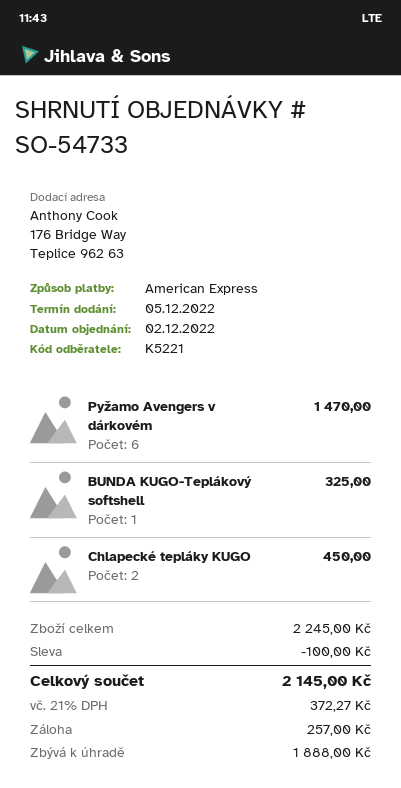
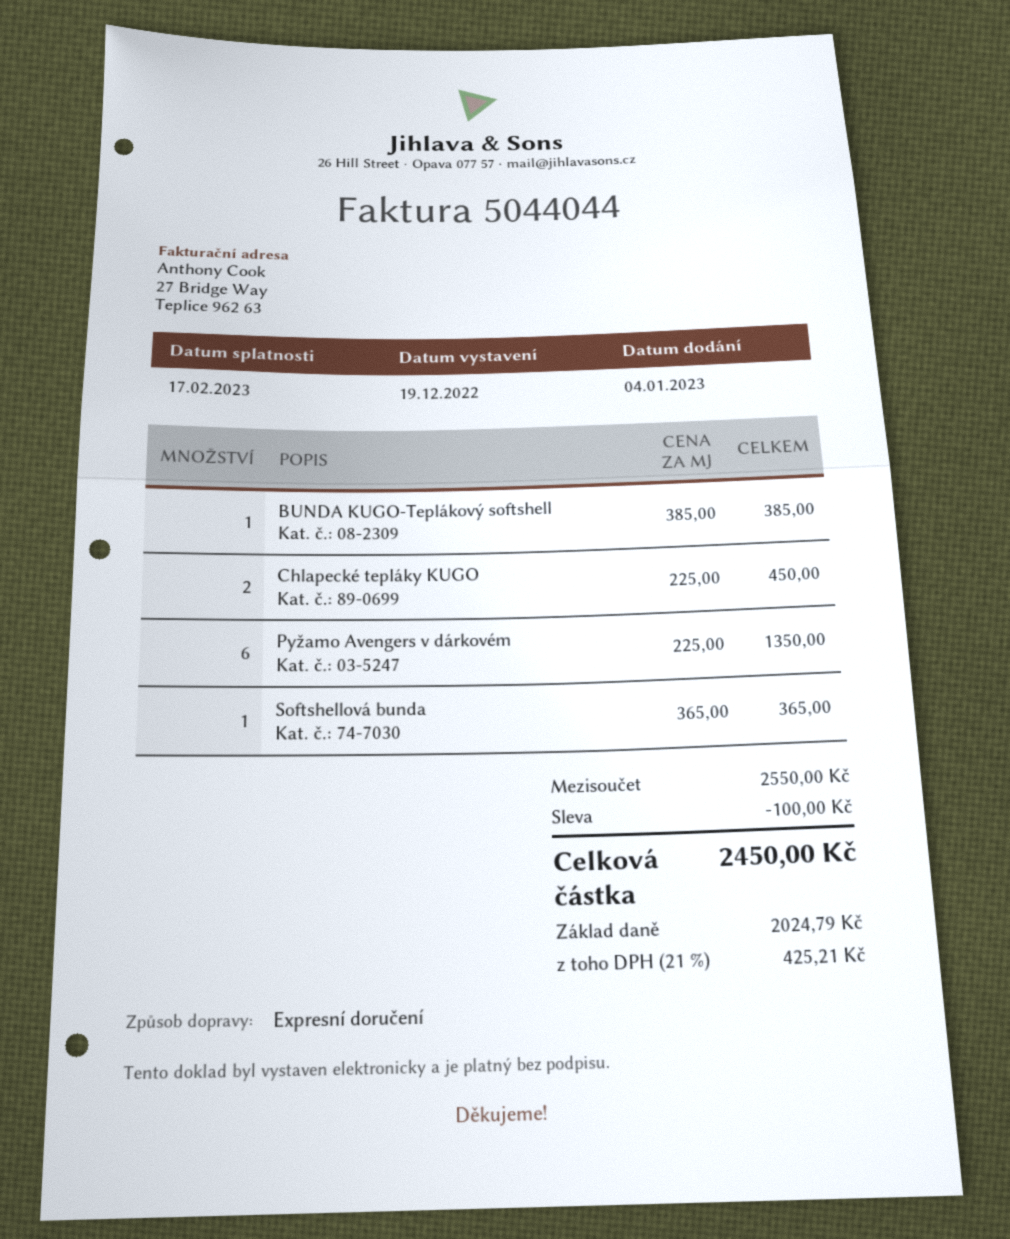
delivery date: 2022-12-05 -> 2023-01-04
Pyžamo Avengers v dárkovém: 6 for 1470.00 -> 6 for 1350.00
BUNDA KUGO-Teplákový softshell: 1 for 325.00 -> 1 for 385.00
Softshellová bunda: none -> 1 for 365.00
subtotal: 2245.00 -> 2550.00
tax: 21% = 372.27 -> 21% = 425.21
total: 2145.00 -> 2450.00

